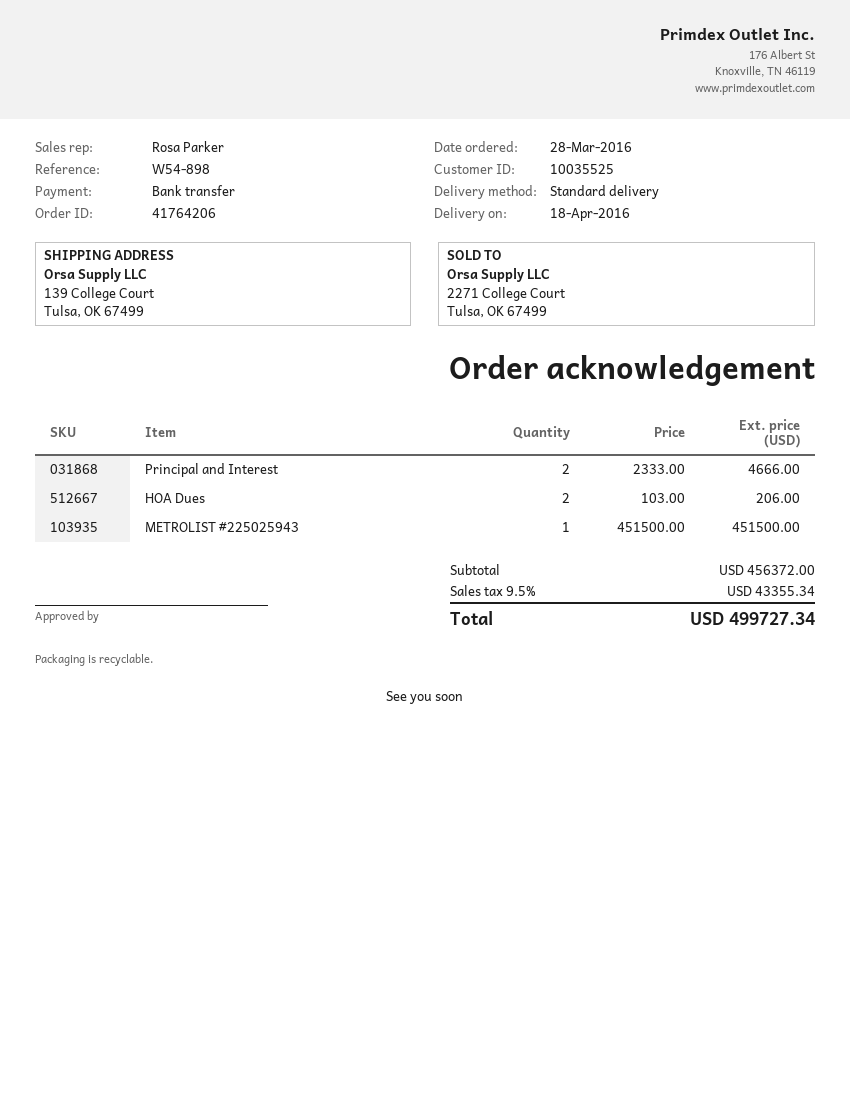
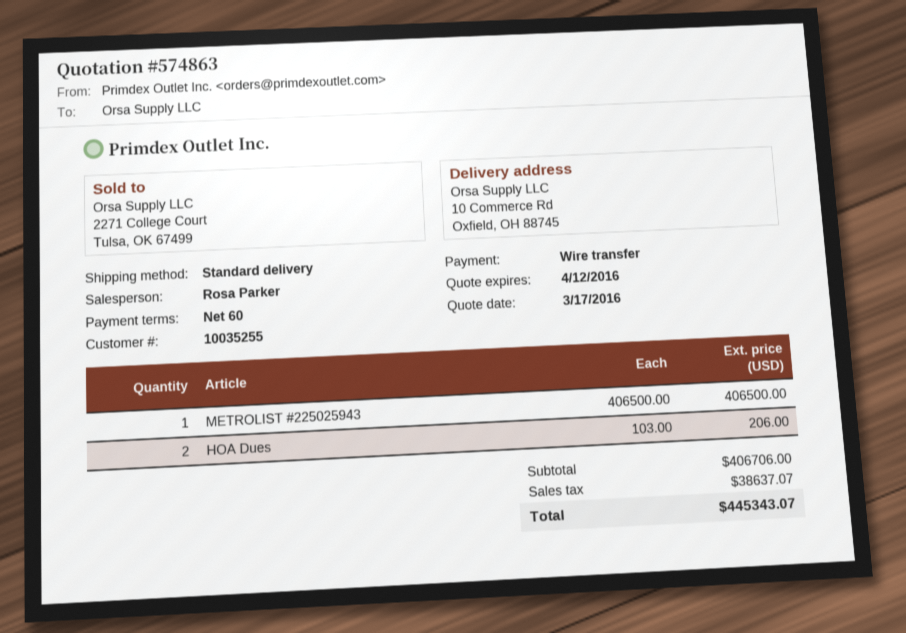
customer number: 10035525 -> 10035255
ship to: 139 College Court, Tulsa, OK 67499 -> 10 Commerce Rd, Oxfield, OH 88745
Principal and Interest: 2 x 2333.00 = 4666.00 -> none
METROLIST #225025943: 1 x 451500.00 = 451500.00 -> 1 x 406500.00 = 406500.00
subtotal: 456372.00 -> 406706.00
tax: 43355.34 -> 38637.07
total: 499727.34 -> 445343.07

